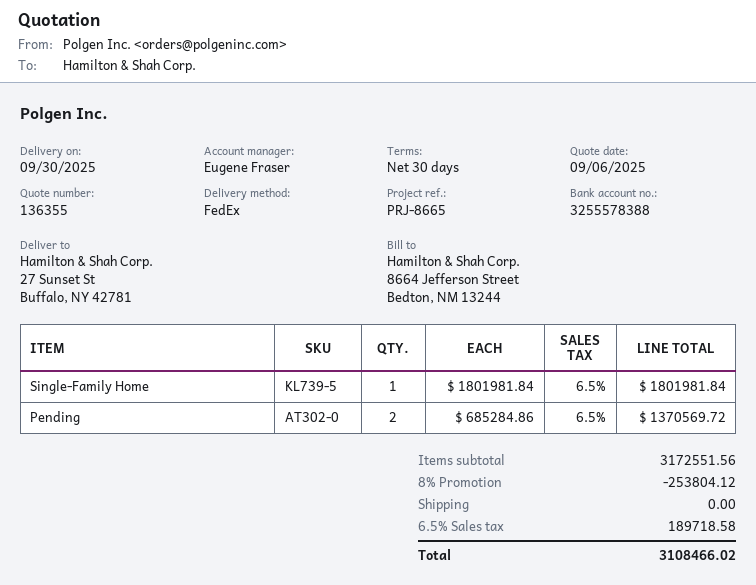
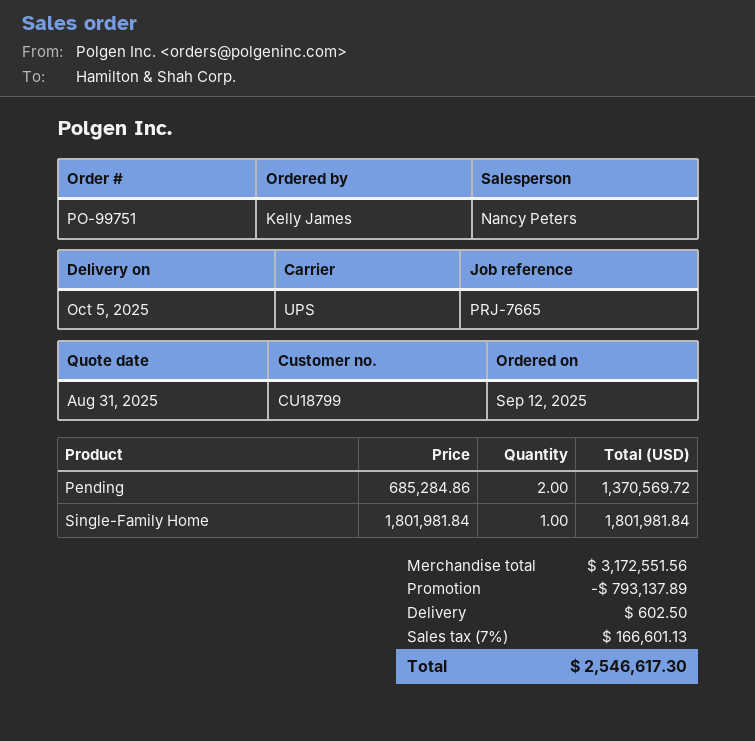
quote date: 2025-09-06 -> 2025-08-31
delivery date: 2025-09-30 -> 2025-10-05
reference: PRJ-8665 -> PRJ-7665
sales rep: Eugene Fraser -> Nancy Peters
shipping method: FedEx -> UPS
discount: 253804.12 -> 793137.89
shipping: 0.00 -> 602.50
tax: 6.5% = 189718.58 -> 7% = 166601.13
total: 3108466.02 -> 2546617.30

